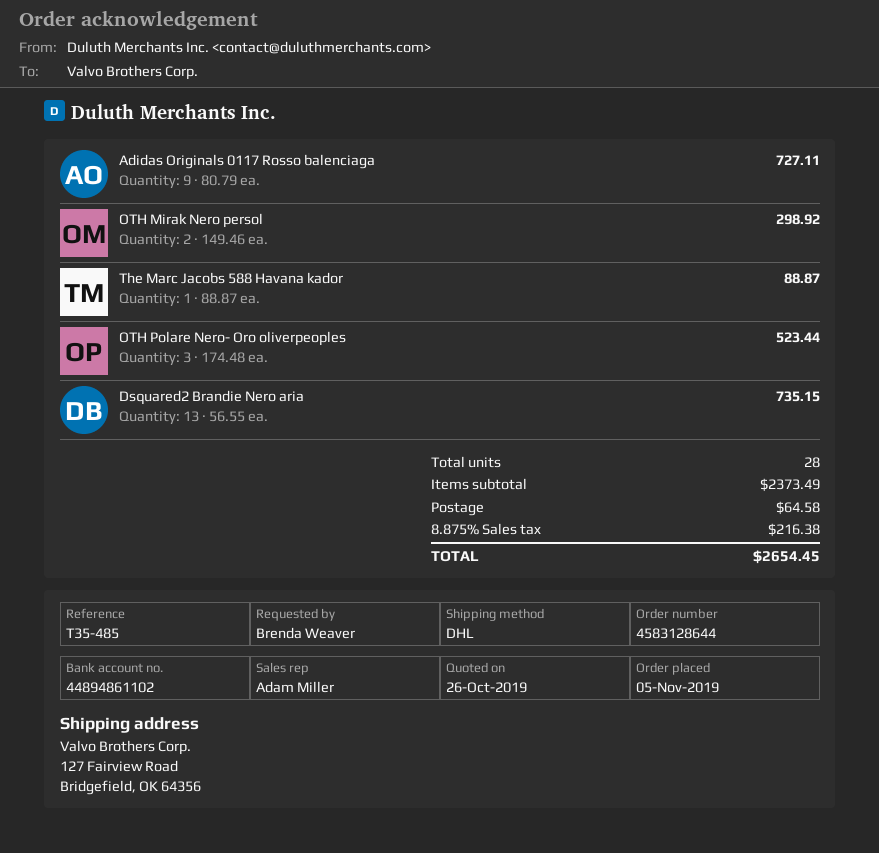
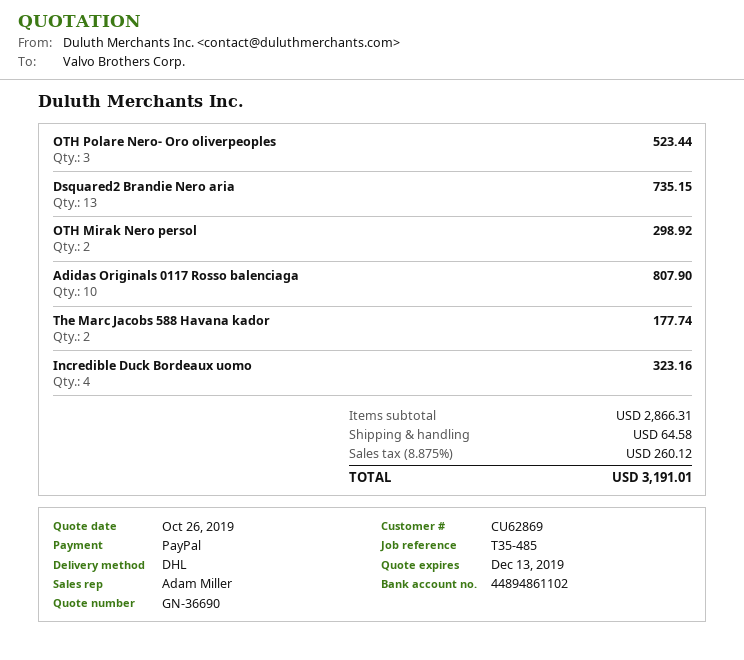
Adidas Originals 0117 Rosso balenciaga: 9 for 727.11 -> 10 for 807.90
The Marc Jacobs 588 Havana kador: 1 for 88.87 -> 2 for 177.74
Incredible Duck Bordeaux uomo: none -> 4 for 323.16
subtotal: 2373.49 -> 2866.31
tax: 8.875% = 216.38 -> 8.875% = 260.12
total: 2654.45 -> 3191.01

